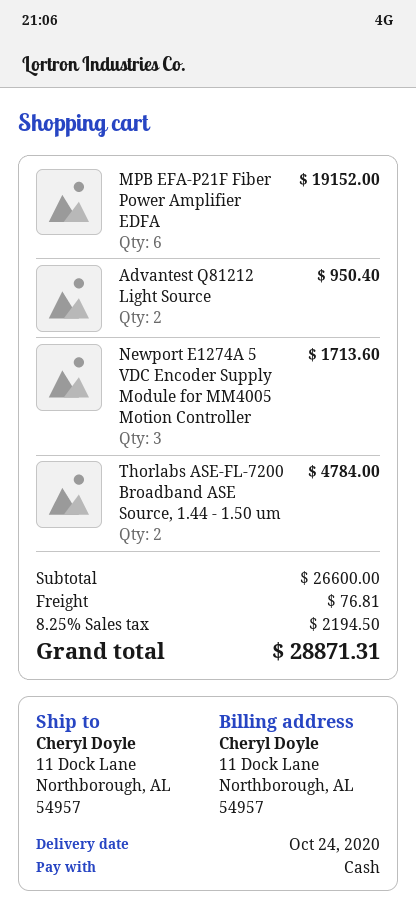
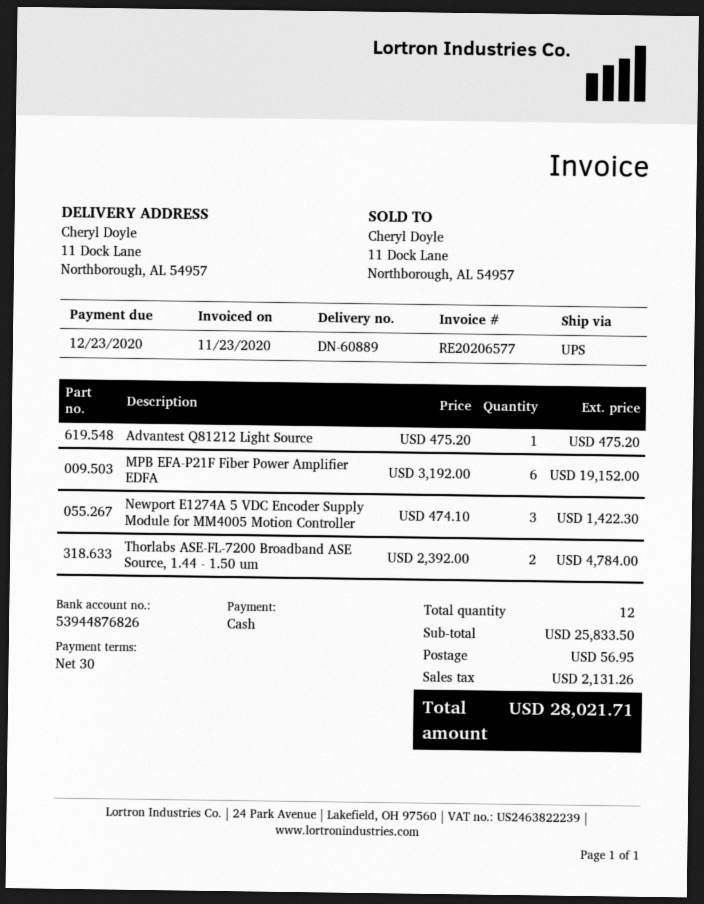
Advantest Q81212 Light Source: 2 for 950.40 -> 1 for 475.20
Newport E1274A 5 VDC Encoder Supply Module for MM4005 Motion Controller: 3 for 1713.60 -> 3 for 1422.30
subtotal: 26600.00 -> 25833.50
shipping: 76.81 -> 56.95
tax: 2194.50 -> 2131.26
total: 28871.31 -> 28021.71

